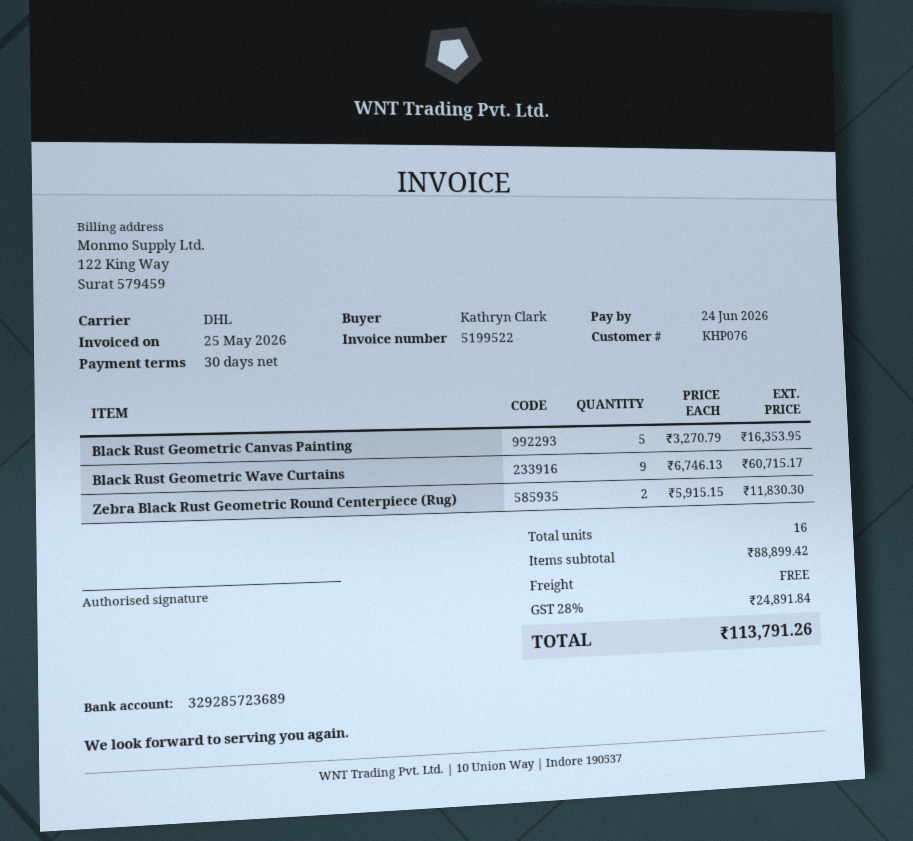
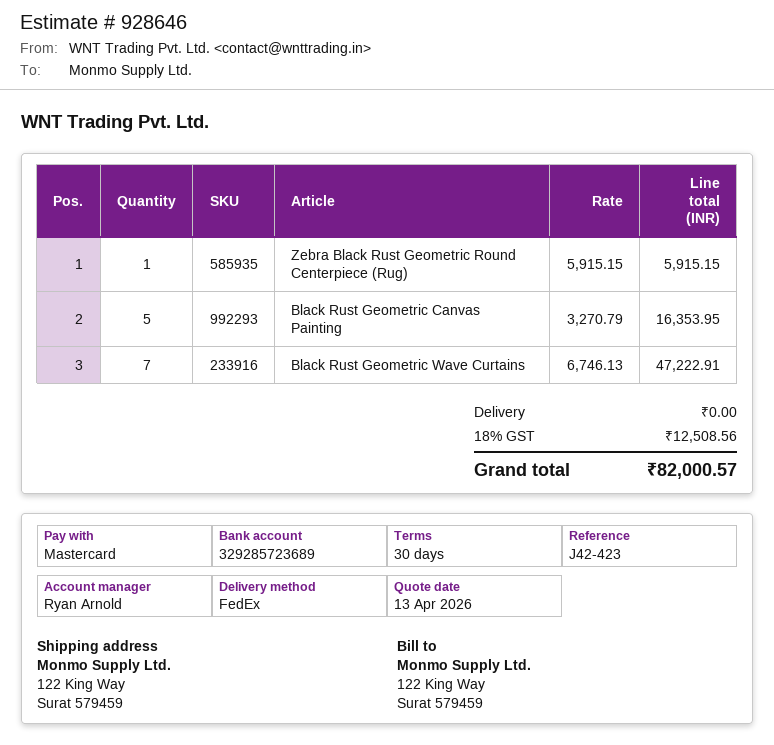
shipping method: DHL -> FedEx
Black Rust Geometric Wave Curtains: 9 x 6746.13 = 60715.17 -> 7 x 6746.13 = 47222.91
Zebra Black Rust Geometric Round Centerpiece (Rug): 2 x 5915.15 = 11830.30 -> 1 x 5915.15 = 5915.15
tax: 28% = 24891.84 -> 18% = 12508.56
total: 113791.26 -> 82000.57

